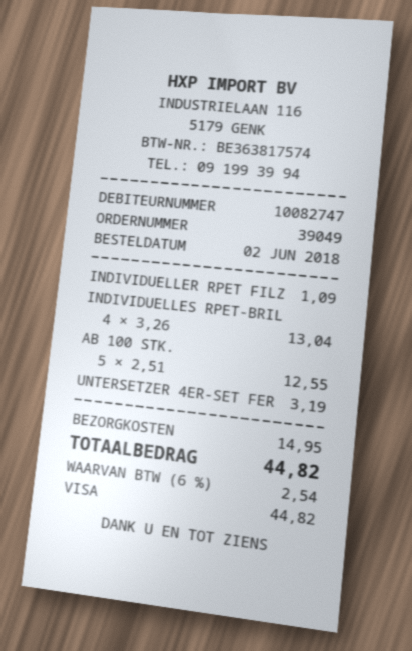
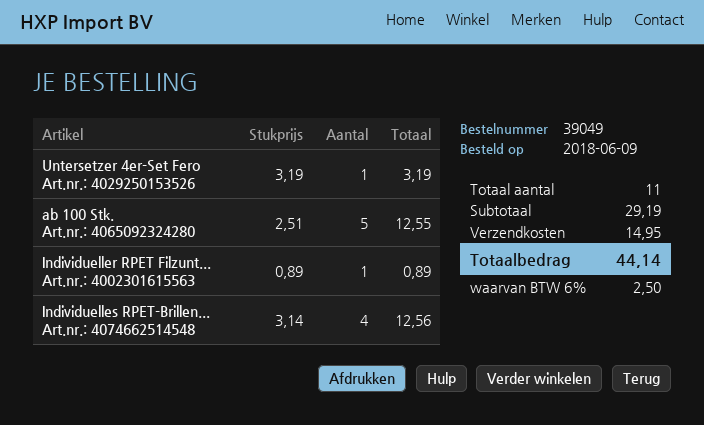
order date: 2018-06-02 -> 2018-06-09
INDIVIDUELLER RPET FILZ: 1 x 1.09 = 1.09 -> 1 x 0.89 = 0.89
INDIVIDUELLES RPET-BRIL: 4 x 3.26 = 13.04 -> 4 x 3.14 = 12.56
tax: 6% = 2.54 -> 6% = 2.50
total: 44.82 -> 44.14

